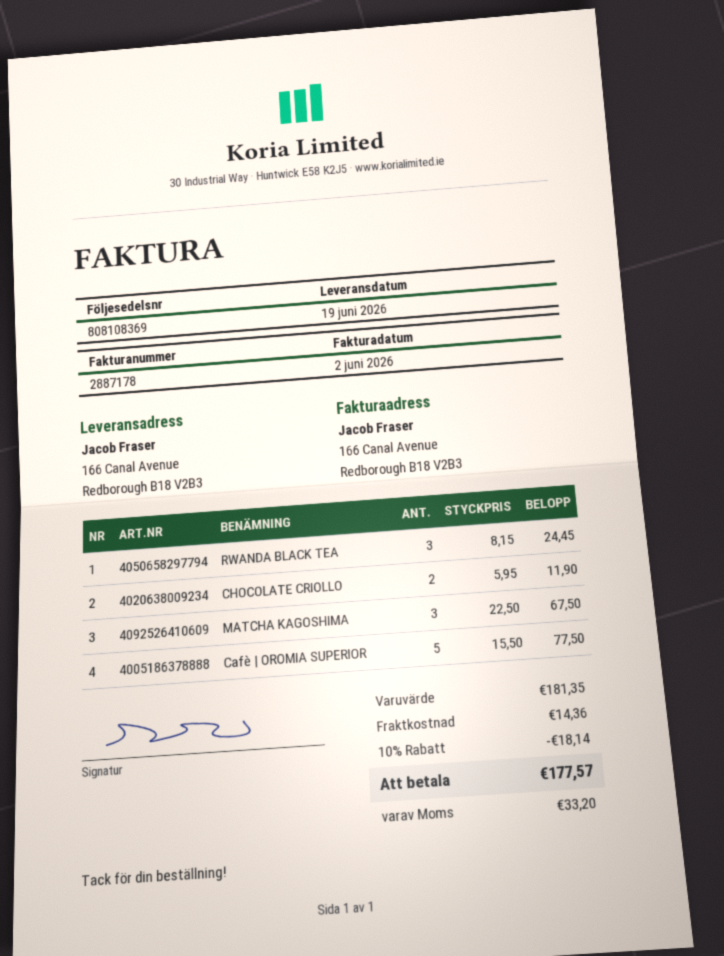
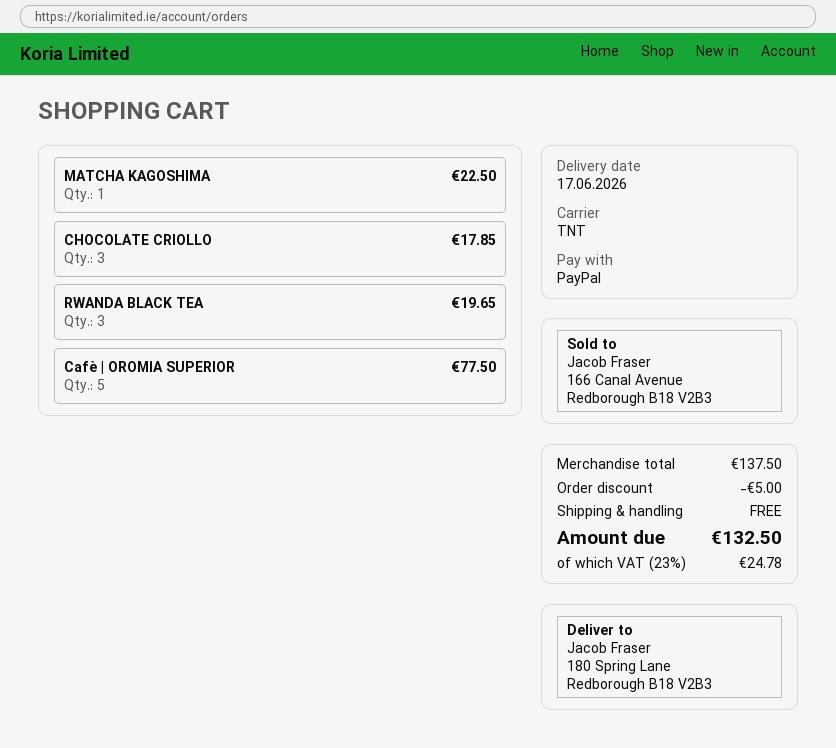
delivery date: 2026-06-19 -> 2026-06-17
ship to: 166 Canal Avenue, Redborough B18 V2B3 -> 180 Spring Lane, Redborough B18 V2B3
RWANDA BLACK TEA: 3 for 24.45 -> 3 for 19.65
CHOCOLATE CRIOLLO: 2 for 11.90 -> 3 for 17.85
MATCHA KAGOSHIMA: 3 for 67.50 -> 1 for 22.50
subtotal: 181.35 -> 137.50
discount: 18.14 -> 5.00
shipping: 14.36 -> 0.00
tax: 33.20 -> 24.78
total: 177.57 -> 132.50

